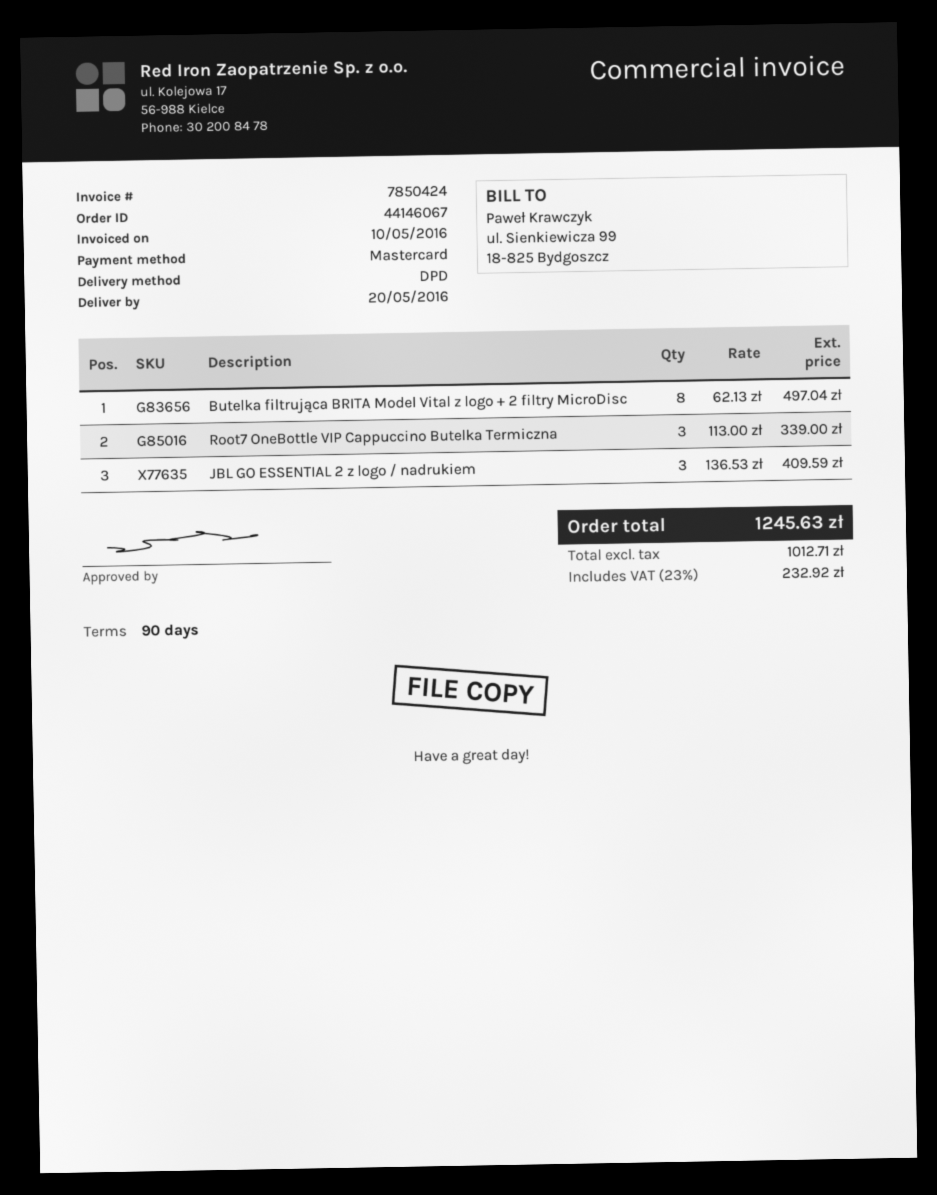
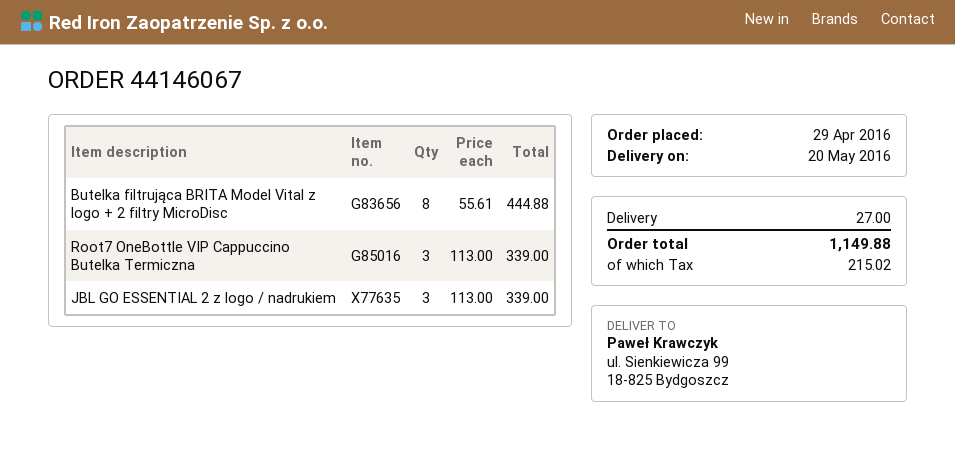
Butelka filtrująca BRITA Model Vital z logo + 2 filtry MicroDisc: 8 x 62.13 = 497.04 -> 8 x 55.61 = 444.88
JBL GO ESSENTIAL 2 z logo / nadrukiem: 3 x 136.53 = 409.59 -> 3 x 113.00 = 339.00
shipping: none -> 27.00
tax: 232.92 -> 215.02
total: 1245.63 -> 1149.88

